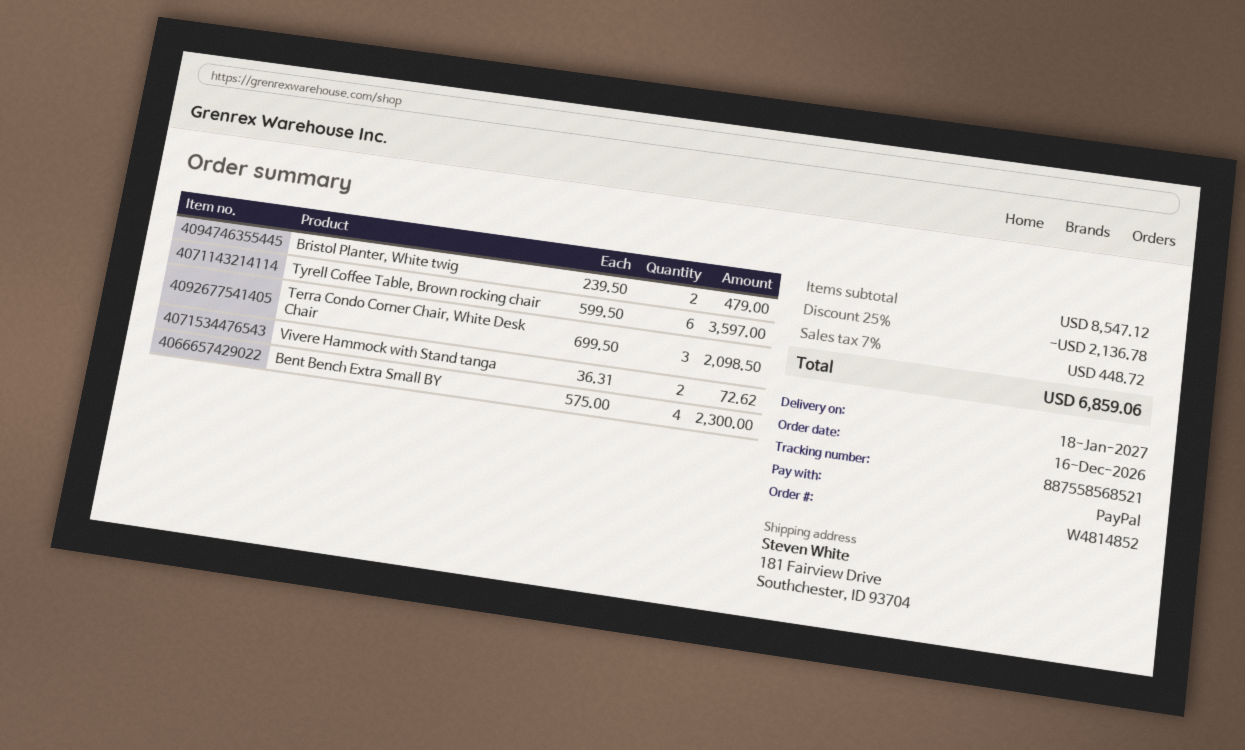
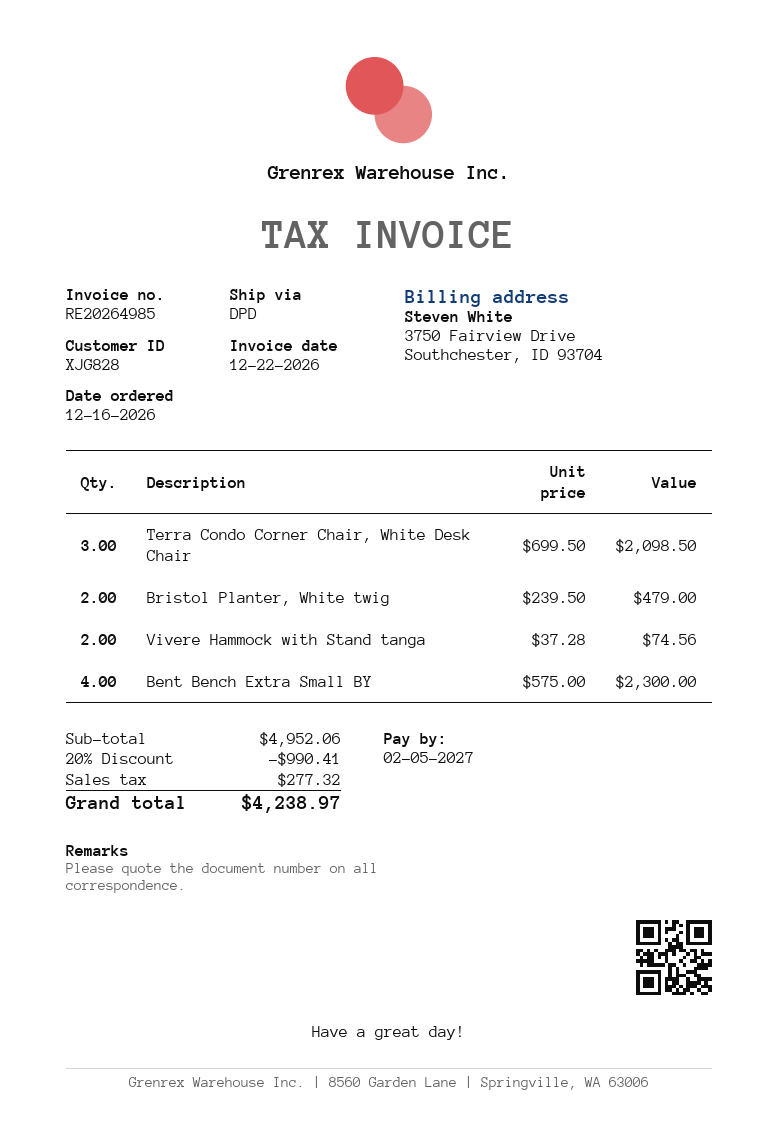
Tyrell Coffee Table, Brown rocking chair: 6 x 599.50 = 3597.00 -> none
Vivere Hammock with Stand tanga: 2 x 36.31 = 72.62 -> 2 x 37.28 = 74.56
subtotal: 8547.12 -> 4952.06
discount: 25% = 2136.78 -> 20% = 990.41
tax: 448.72 -> 277.32
total: 6859.06 -> 4238.97

